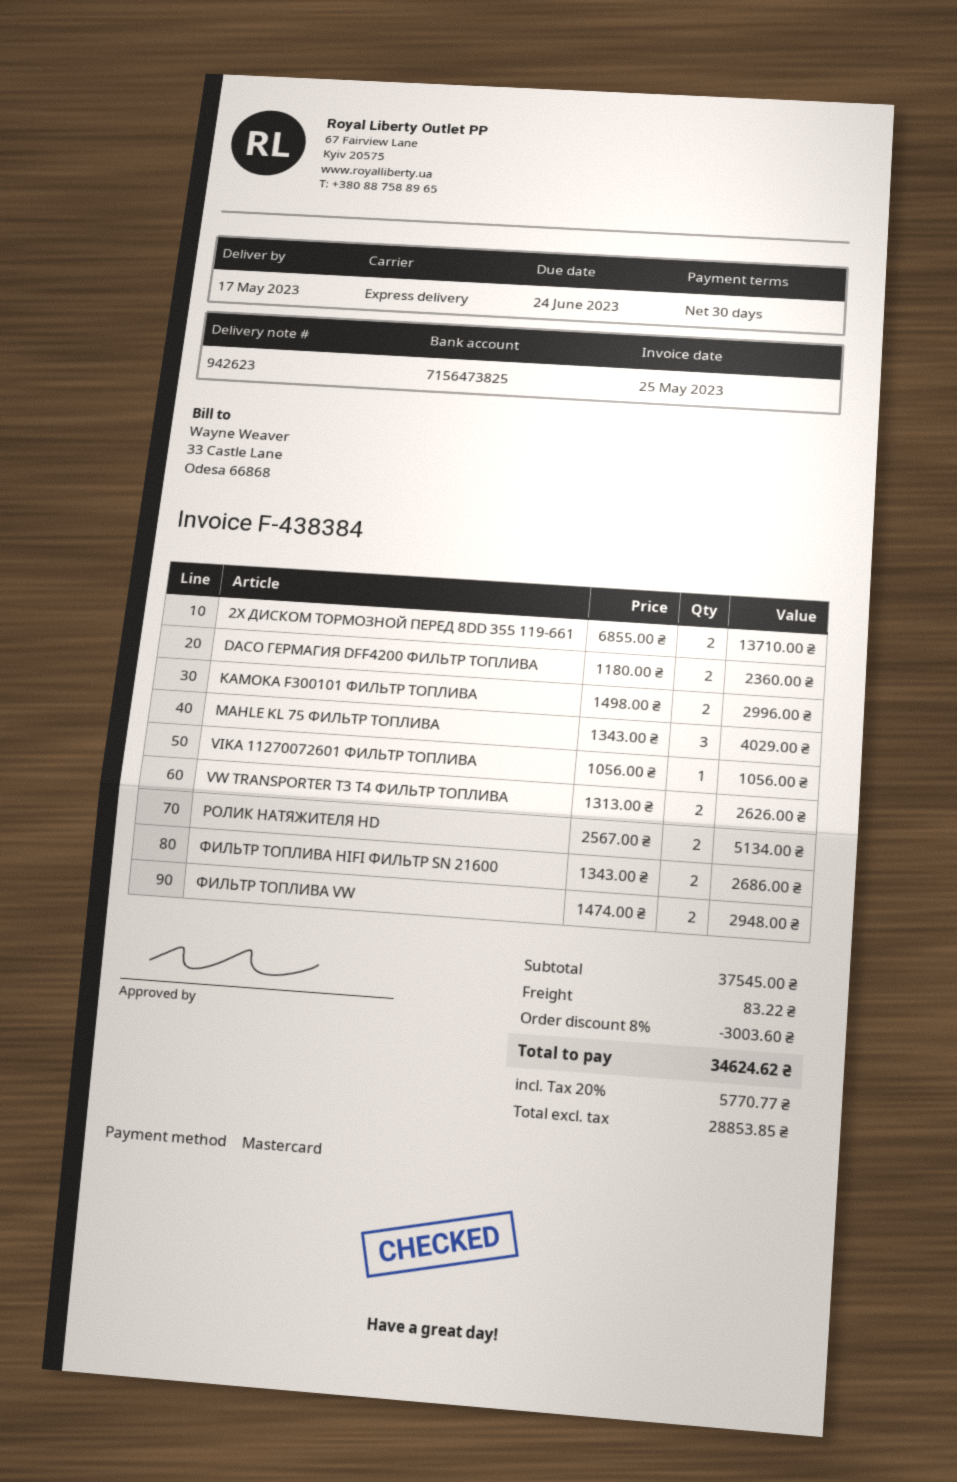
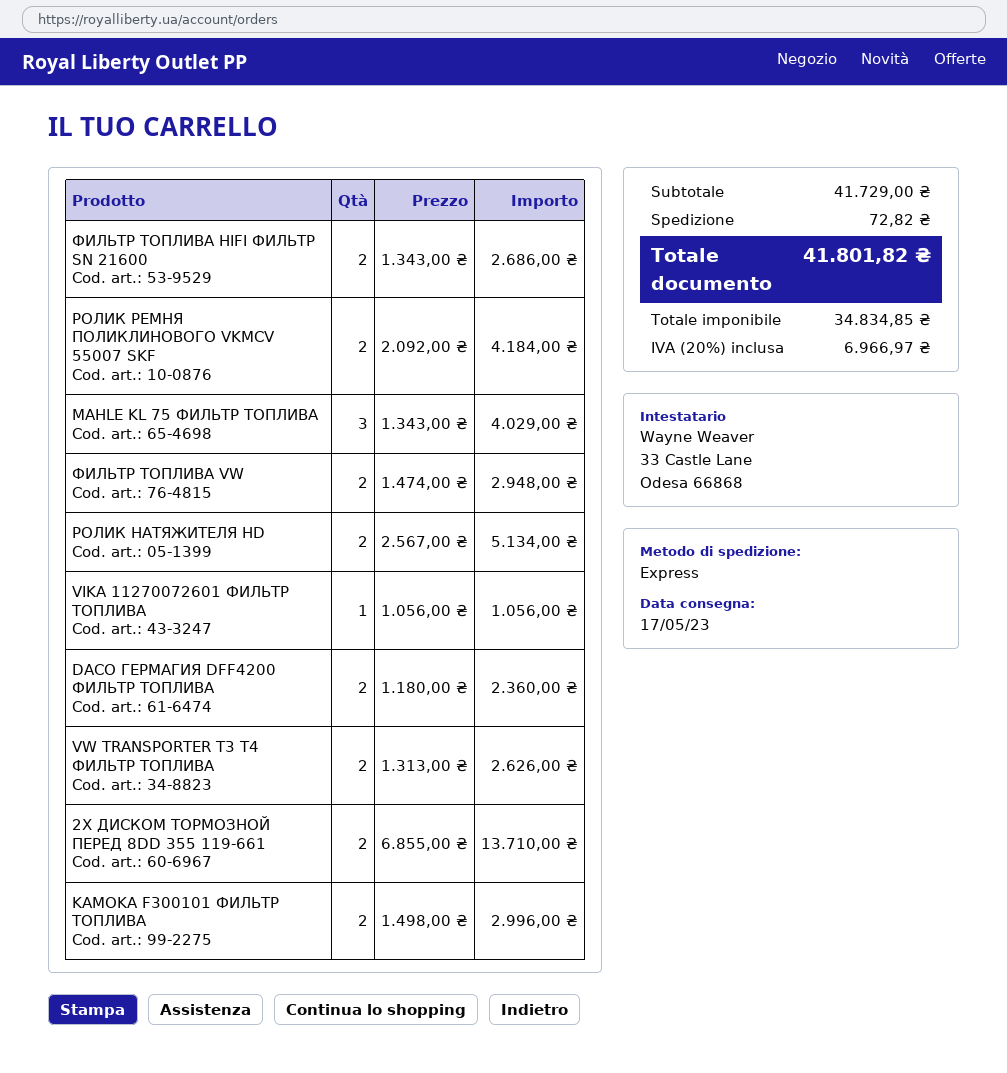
РОЛИК РЕМНЯ ПОЛИКЛИНОВОГО VKMCV 55007 SKF: none -> 2 x 2092.00 = 4184.00
subtotal: 37545.00 -> 41729.00
discount: 8% = 3003.60 -> none
shipping: 83.22 -> 72.82
net: 28853.85 -> 34834.85
tax: 20% = 5770.77 -> 20% = 6966.97
total: 34624.62 -> 41801.82

